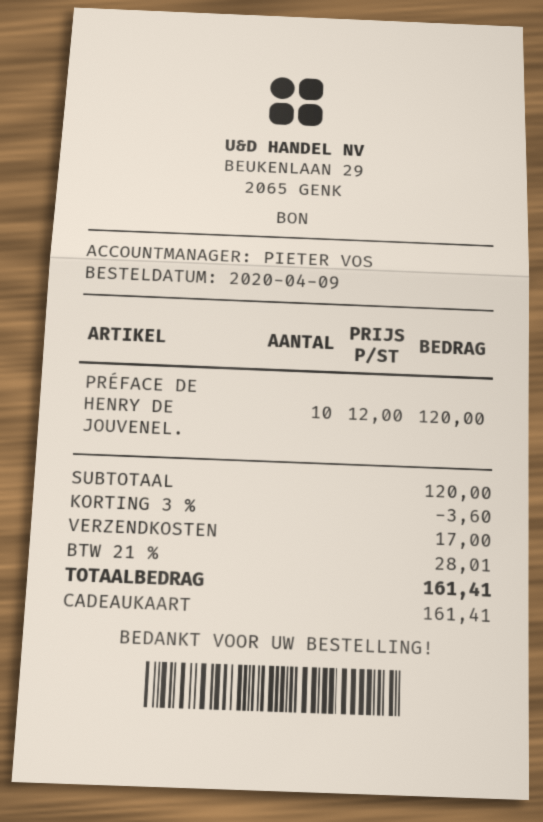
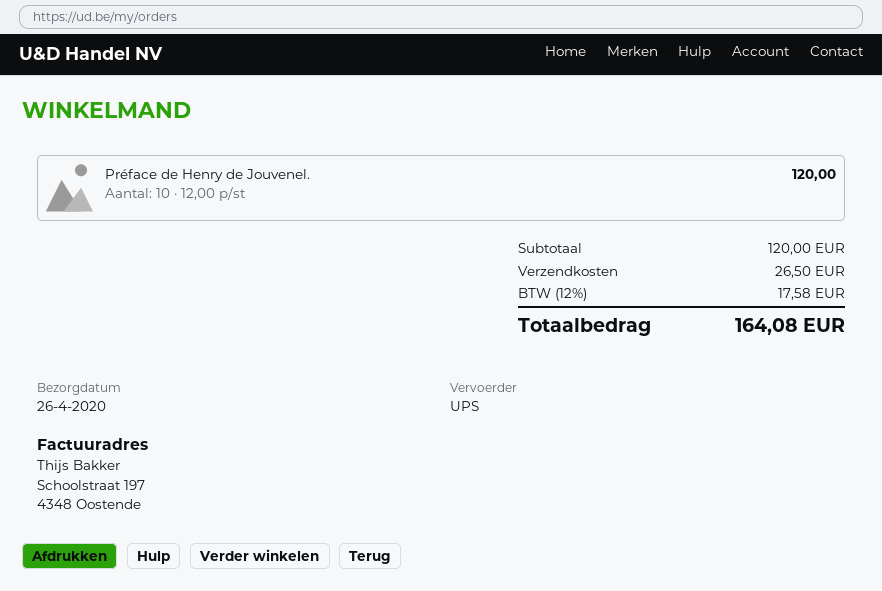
discount: 3% = 3.60 -> none
shipping: 17.00 -> 26.50
tax: 21% = 28.01 -> 12% = 17.58
total: 161.41 -> 164.08

